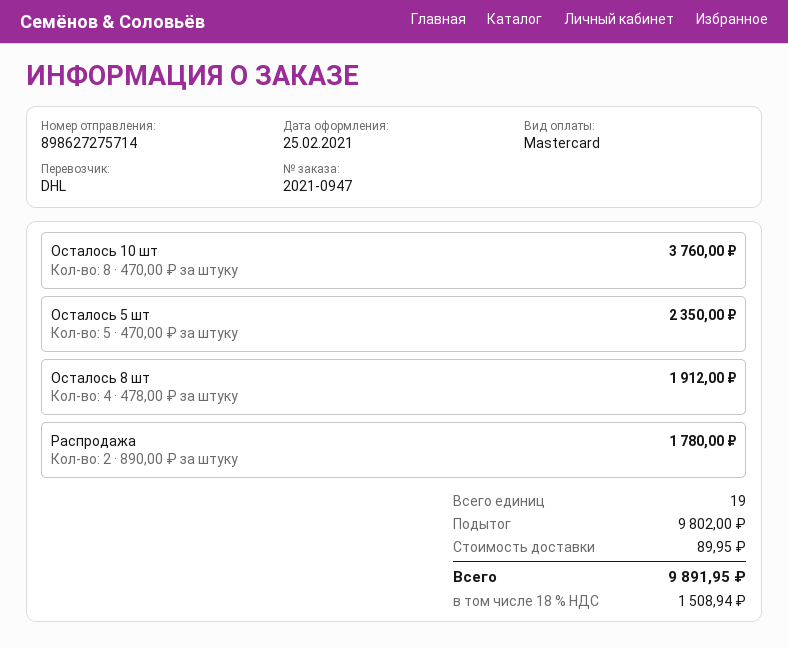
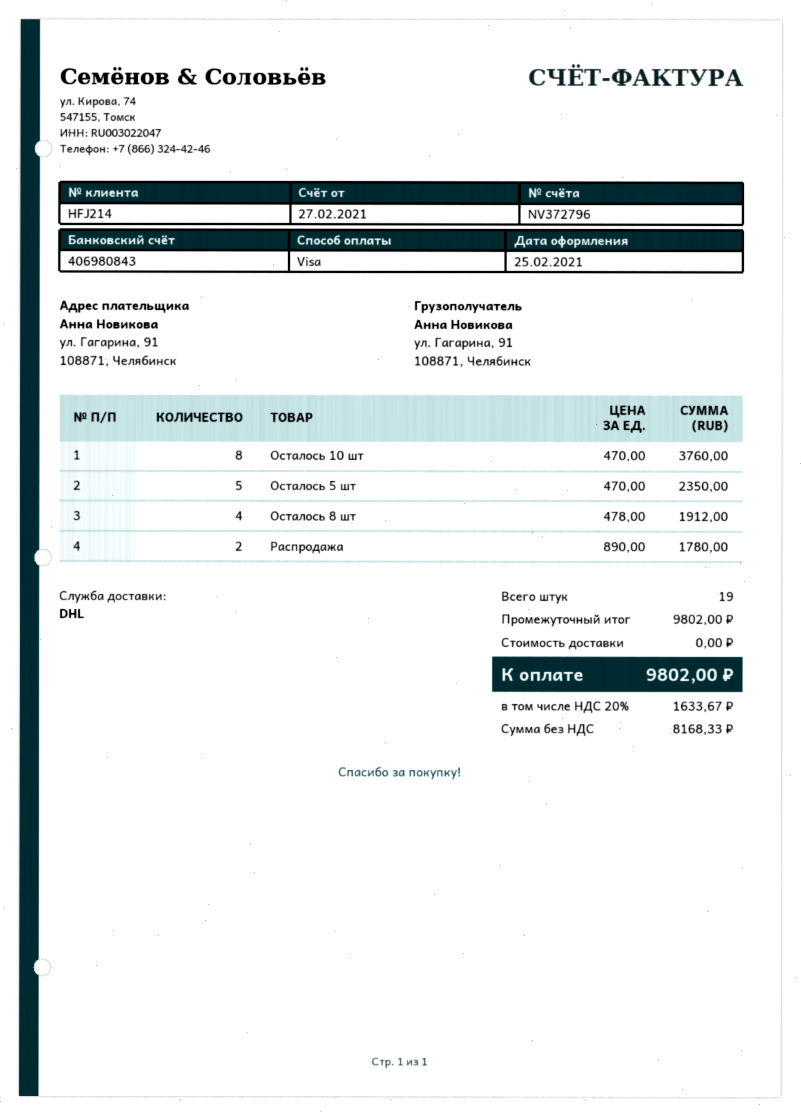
payment method: Mastercard -> Visa
shipping: 89.95 -> 0.00
tax: 18% = 1508.94 -> 20% = 1633.67
total: 9891.95 -> 9802.00

